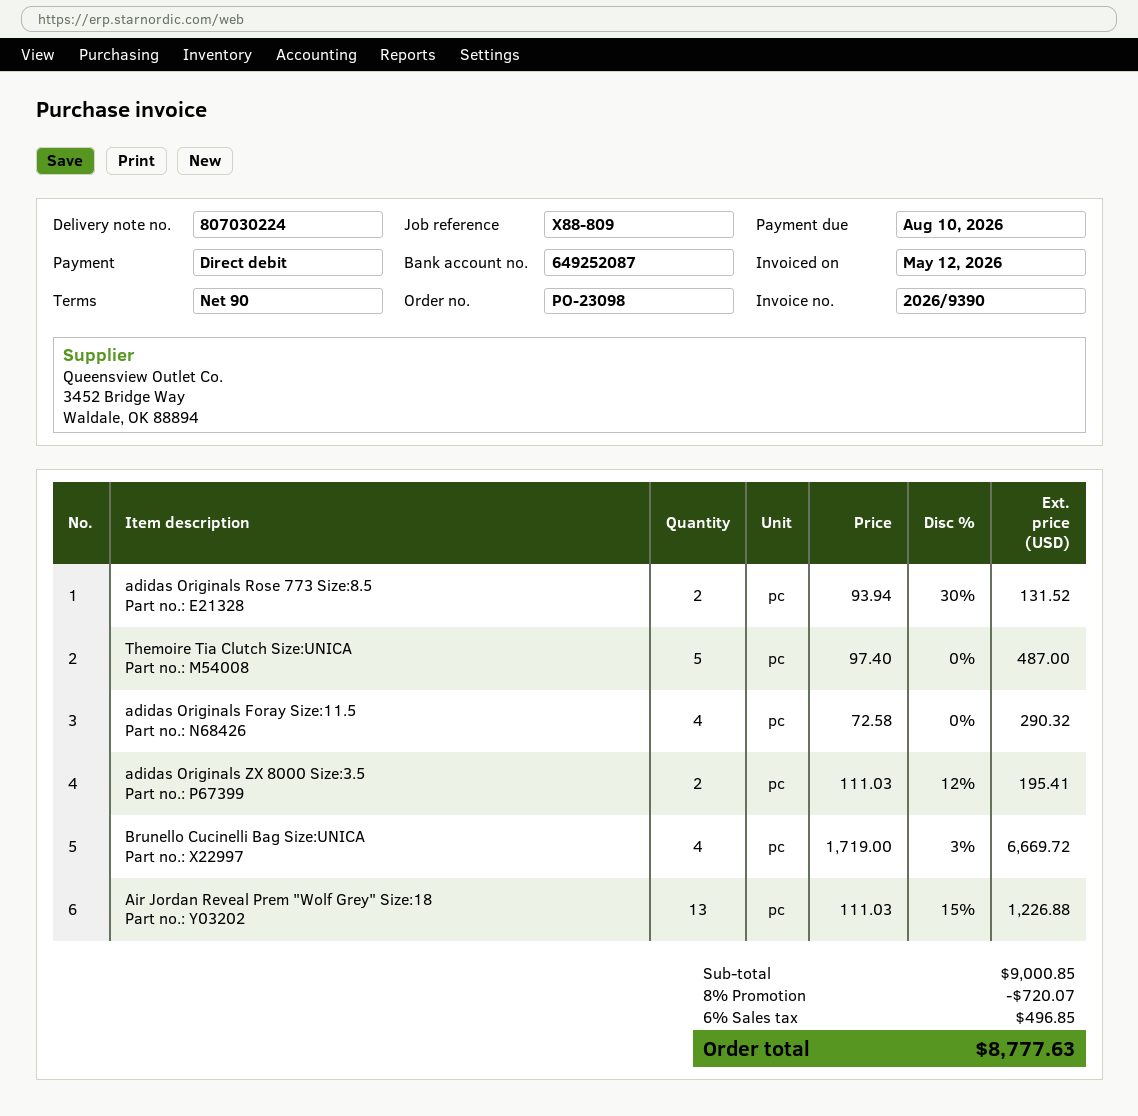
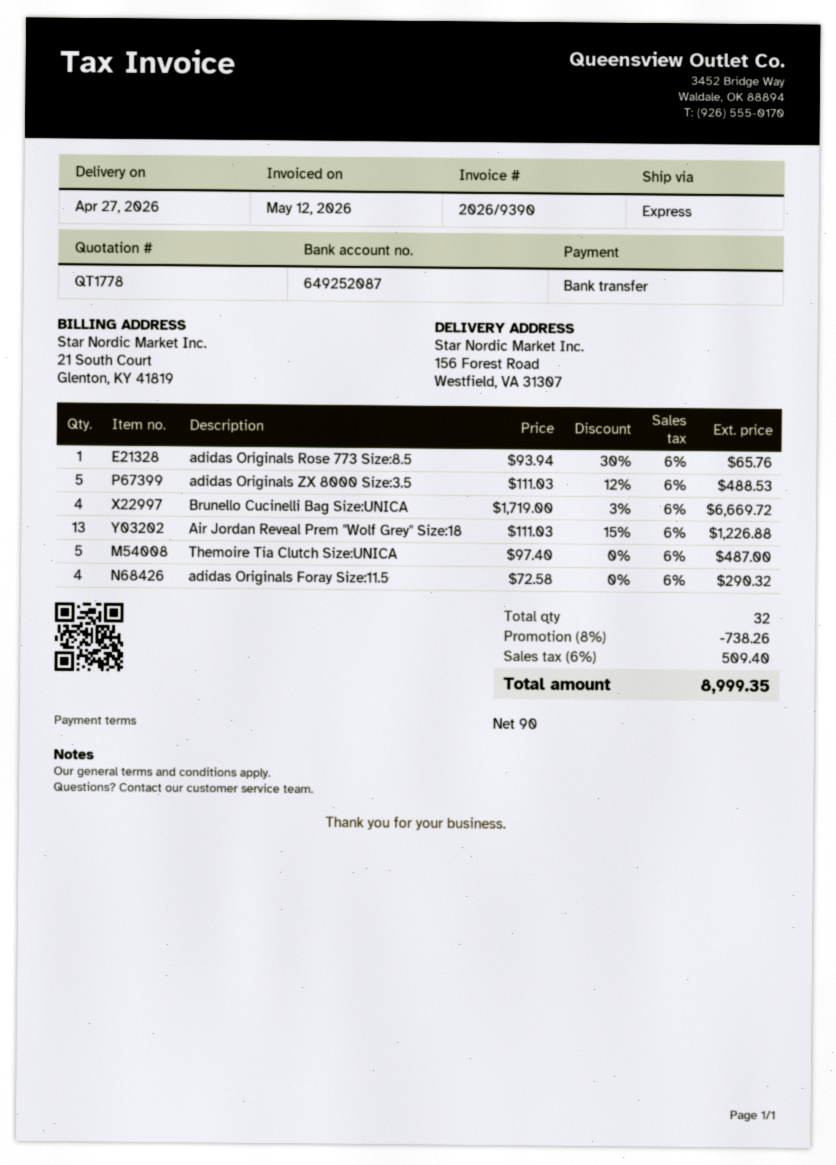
payment method: direct debit -> bank transfer
adidas Originals Rose 773 Size:8.5: 2 x 93.94 - 30% = 131.52 -> 1 x 93.94 - 30% = 65.76
adidas Originals ZX 8000 Size:3.5: 2 x 111.03 - 12% = 195.41 -> 5 x 111.03 - 12% = 488.53
discount: 8% = 720.07 -> 8% = 738.26
tax: 6% = 496.85 -> 6% = 509.40
total: 8777.63 -> 8999.35

